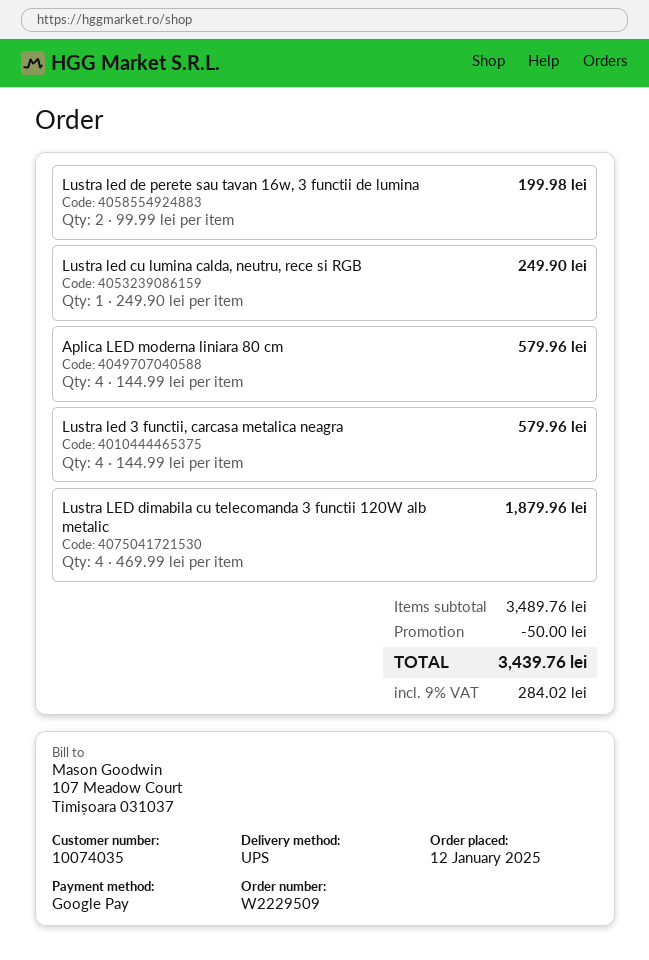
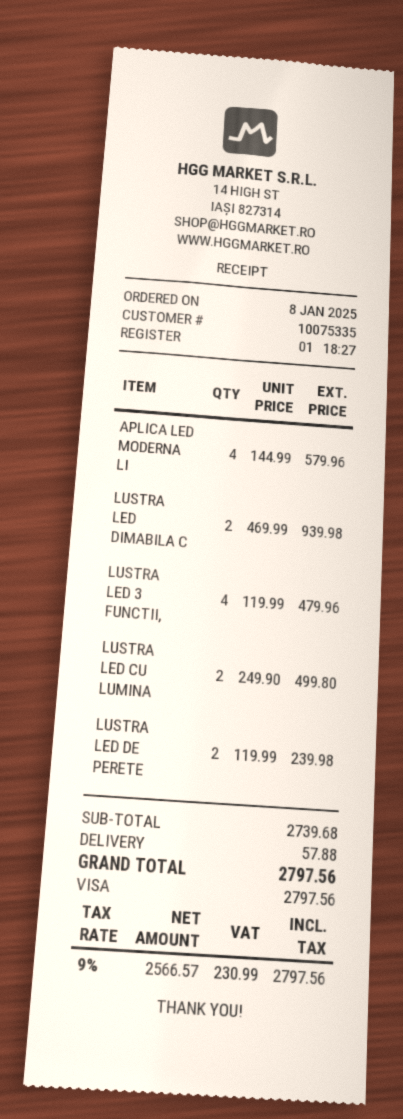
order date: 2025-01-12 -> 2025-01-08
customer number: 10074035 -> 10075335
payment method: Google Pay -> Visa
Lustra led de perete sau tavan 16w, 3 functii de lumina: 2 x 99.99 = 199.98 -> 2 x 119.99 = 239.98
Lustra led cu lumina calda, neutru, rece si RGB: 1 x 249.90 = 249.90 -> 2 x 249.90 = 499.80
Lustra led 3 functii, carcasa metalica neagra: 4 x 144.99 = 579.96 -> 4 x 119.99 = 479.96
Lustra LED dimabila cu telecomanda 3 functii 120W alb metalic: 4 x 469.99 = 1879.96 -> 2 x 469.99 = 939.98
subtotal: 3489.76 -> 2739.68
discount: 50.00 -> none
shipping: none -> 57.88
tax: 9% = 284.02 -> 9% = 230.99
total: 3439.76 -> 2797.56

